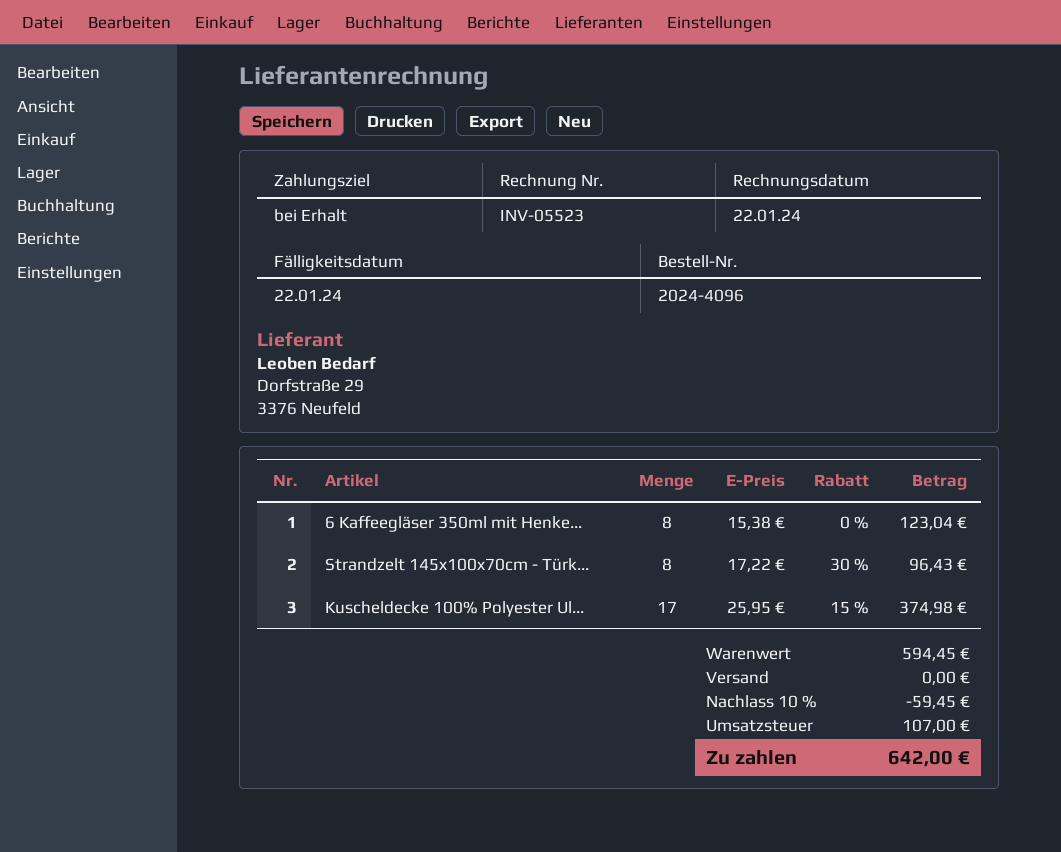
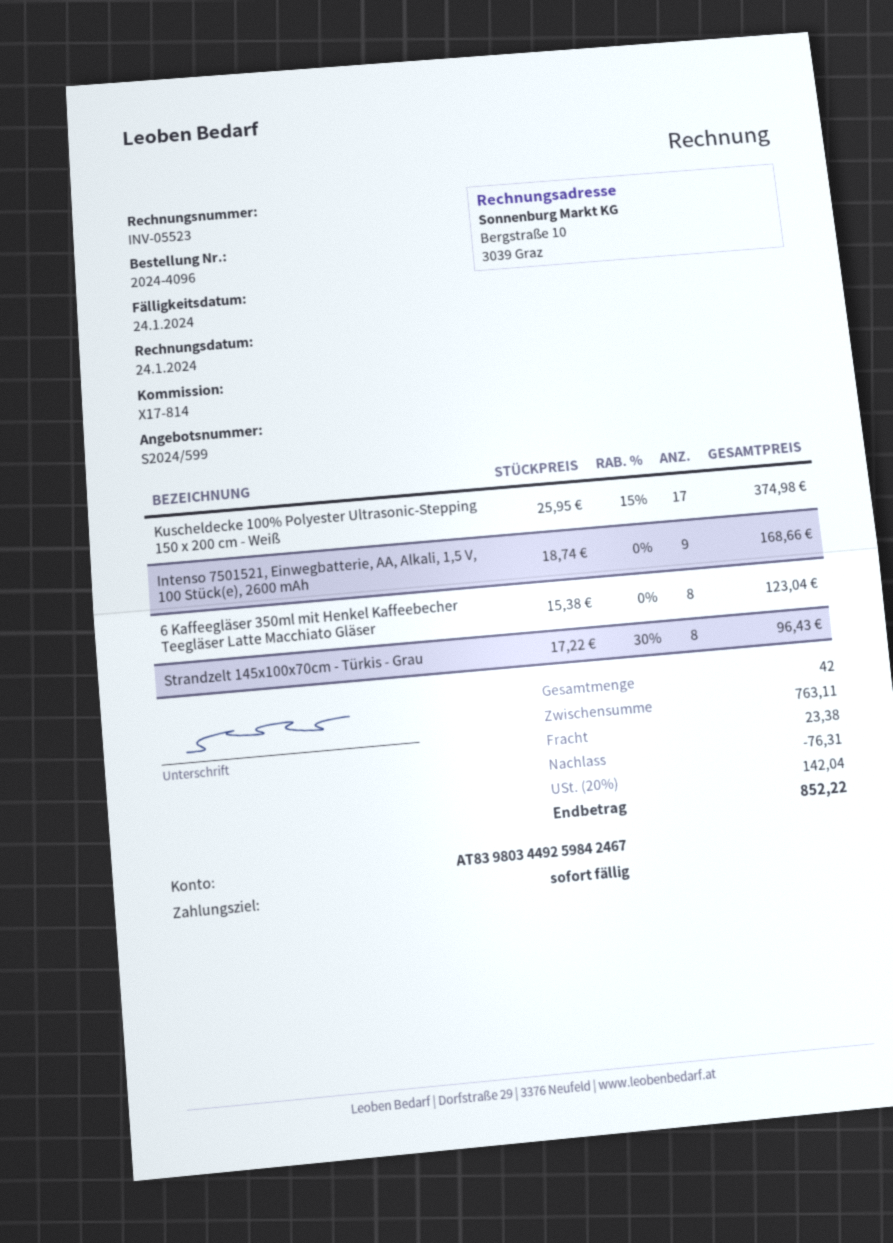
invoice date: 2024-01-22 -> 2024-01-24
due date: 2024-01-22 -> 2024-01-24
Intenso 7501521, Einwegbatterie, AA, Alkali, 1,5 V, 100 Stück(e), 2600 mAh: none -> 9 x 18.74 = 168.66
subtotal: 594.45 -> 763.11
discount: 59.45 -> 76.31
shipping: 0.00 -> 23.38
tax: 107.00 -> 142.04
total: 642.00 -> 852.22

